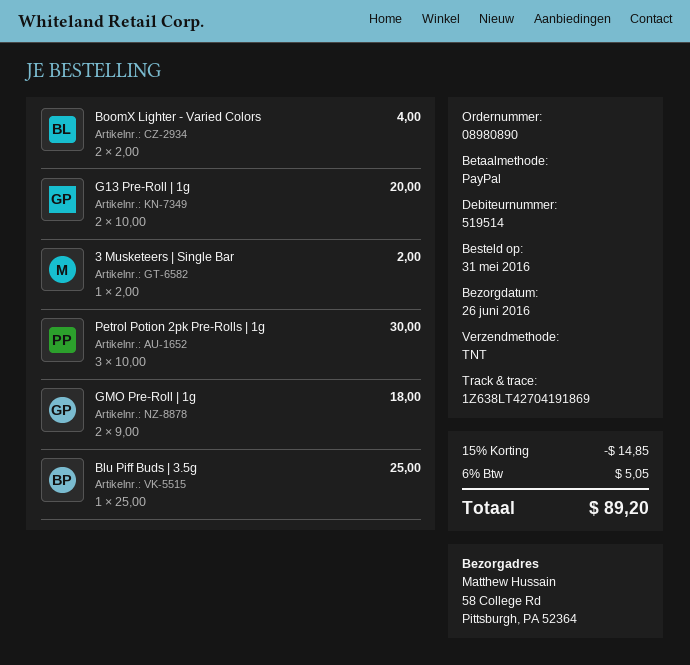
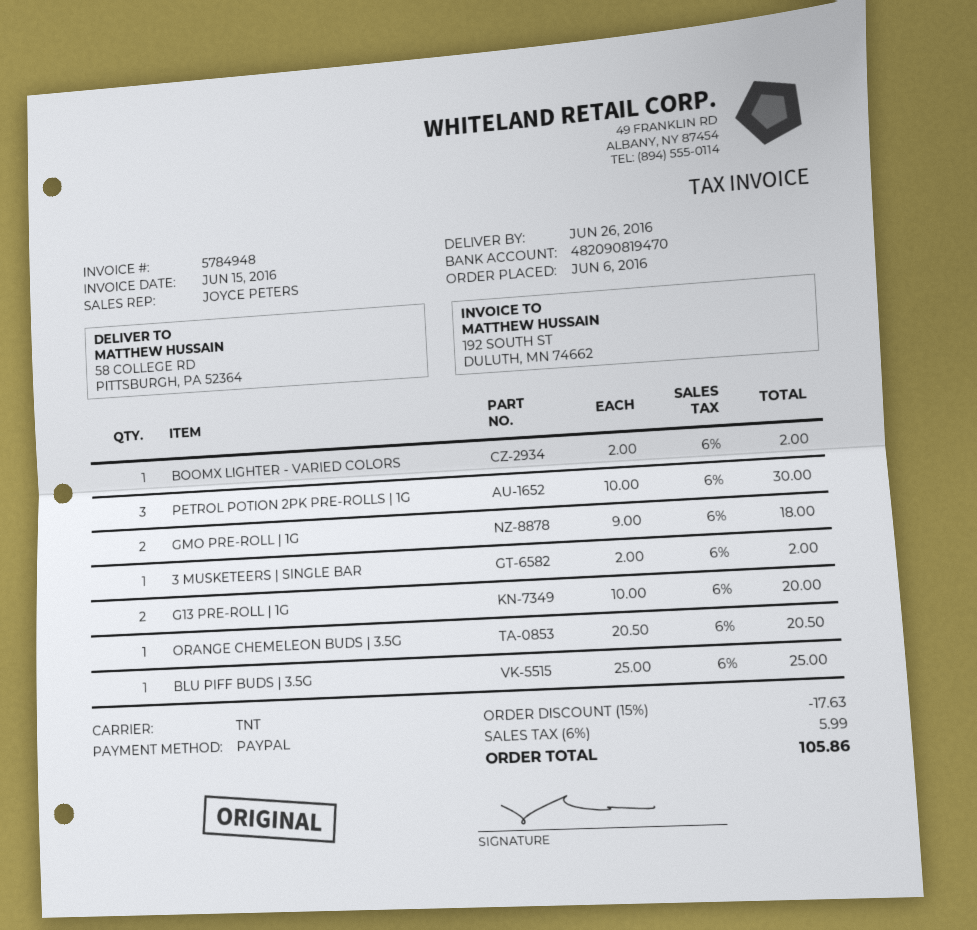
order date: 2016-05-31 -> 2016-06-06
BoomX Lighter - Varied Colors: 2 x 2.00 = 4.00 -> 1 x 2.00 = 2.00
ORANGE CHEMELEON BUDS | 3.5G: none -> 1 x 20.50 = 20.50
discount: 15% = 14.85 -> 15% = 17.63
tax: 6% = 5.05 -> 6% = 5.99
total: 89.20 -> 105.86

